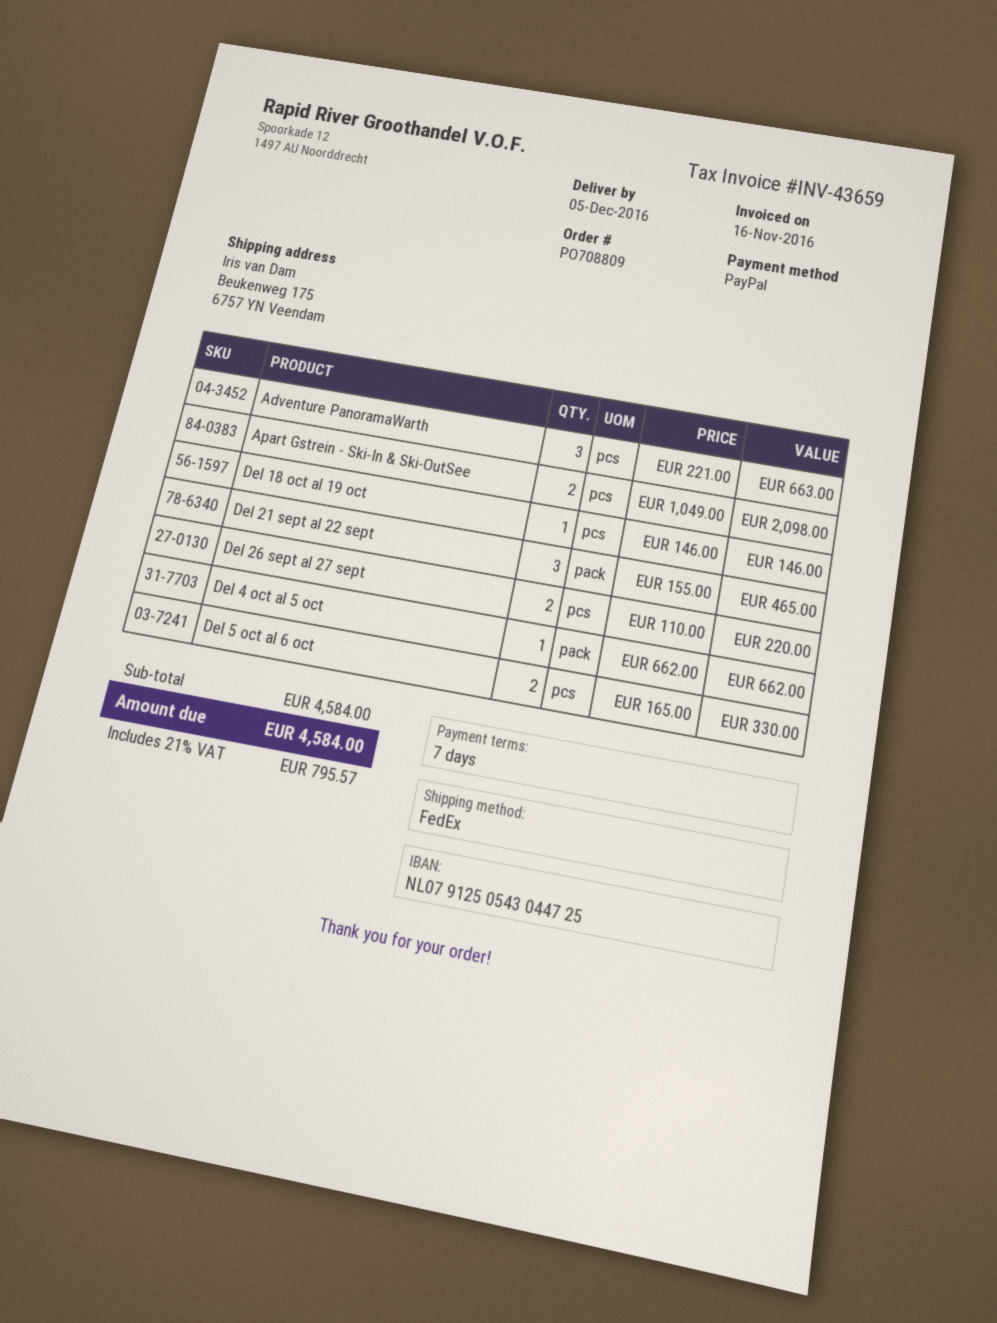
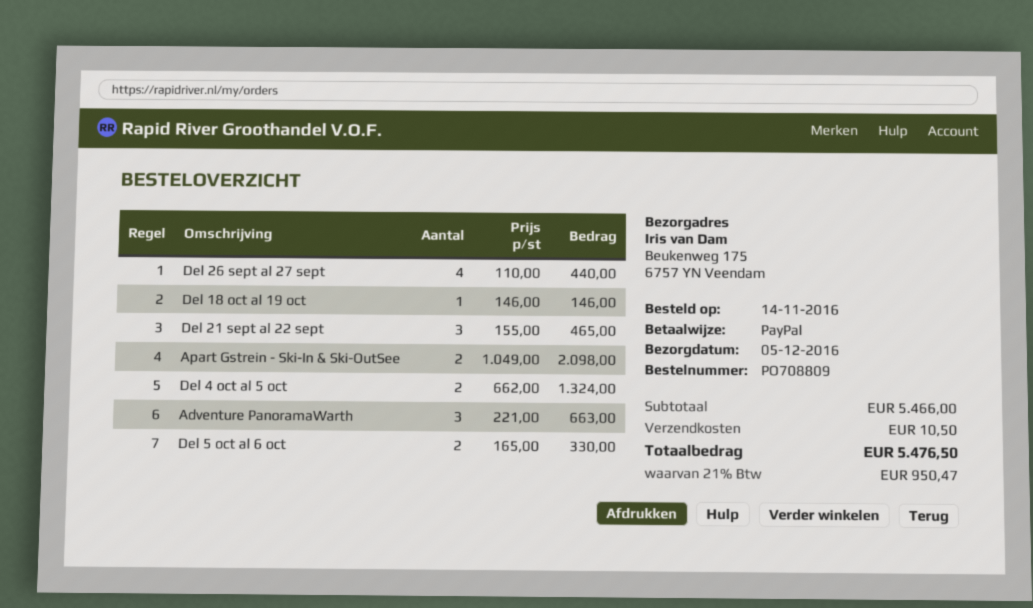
Del 26 sept al 27 sept: 2 x 110.00 = 220.00 -> 4 x 110.00 = 440.00
Del 4 oct al 5 oct: 1 x 662.00 = 662.00 -> 2 x 662.00 = 1324.00
subtotal: 4584.00 -> 5466.00
shipping: none -> 10.50
tax: 21% = 795.57 -> 21% = 950.47
total: 4584.00 -> 5476.50

